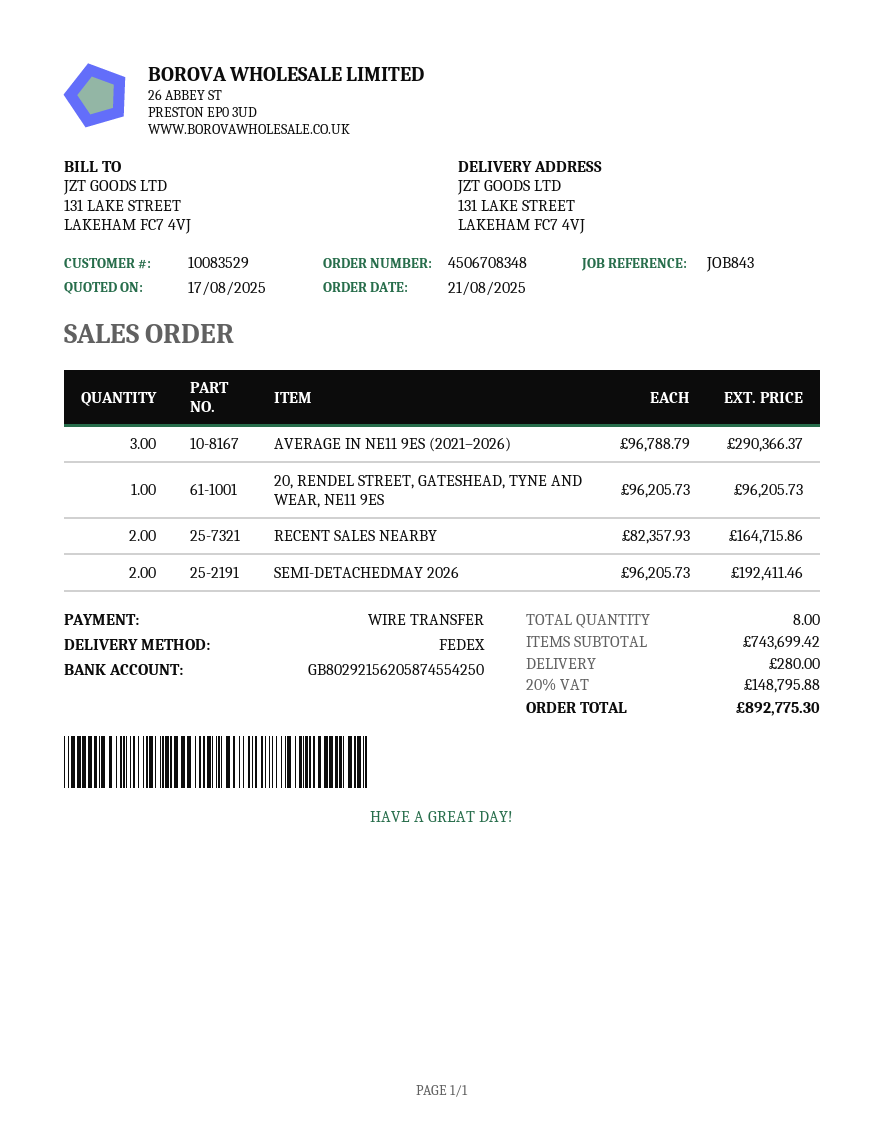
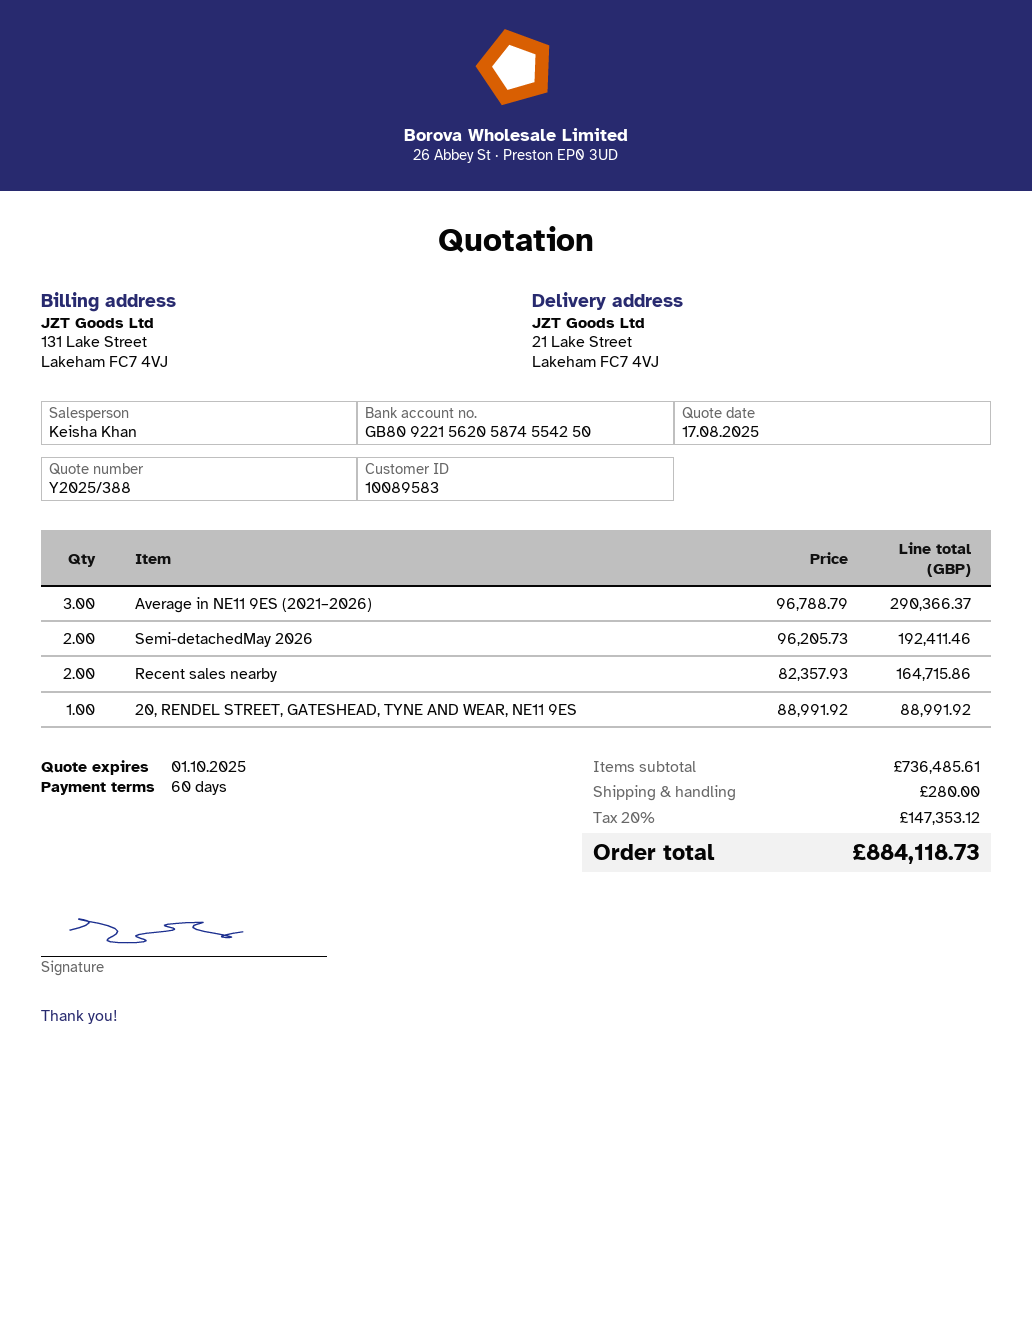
customer number: 10083529 -> 10089583
bank account: GB80292156205874554250 -> GB80922156205874554250
ship to: 131 LAKE STREET, LAKEHAM FC7 4VJ -> 21 Lake Street, Lakeham FC7 4VJ
20, RENDEL STREET, GATESHEAD, TYNE AND WEAR, NE11 9ES: 1 x 96205.73 = 96205.73 -> 1 x 88991.92 = 88991.92
subtotal: 743699.42 -> 736485.61
tax: 20% = 148795.88 -> 20% = 147353.12
total: 892775.30 -> 884118.73

